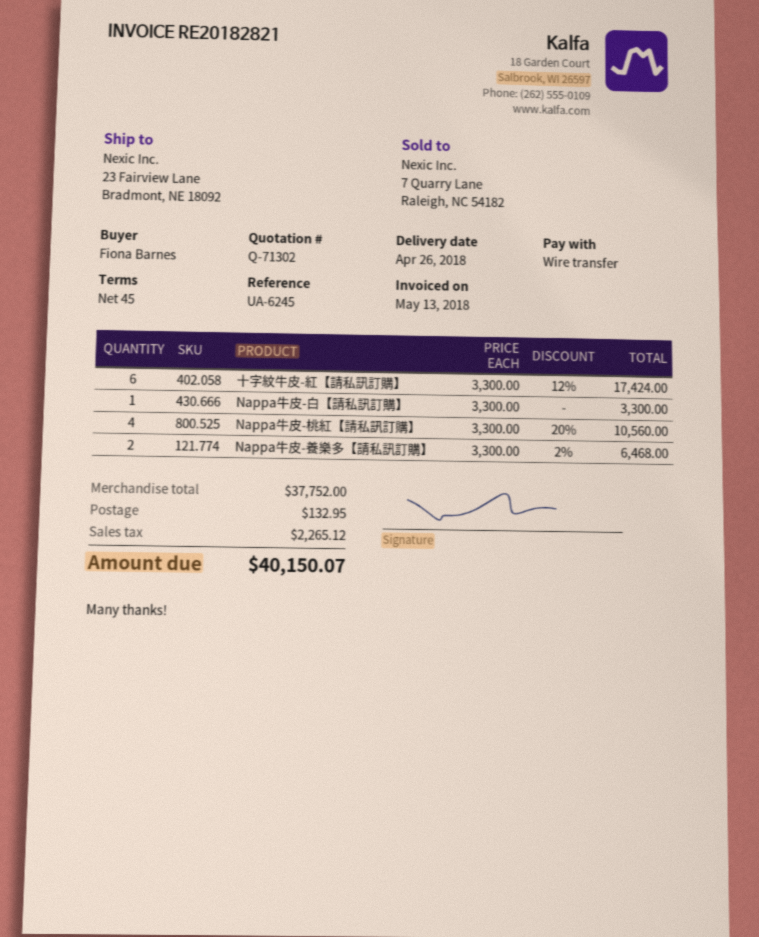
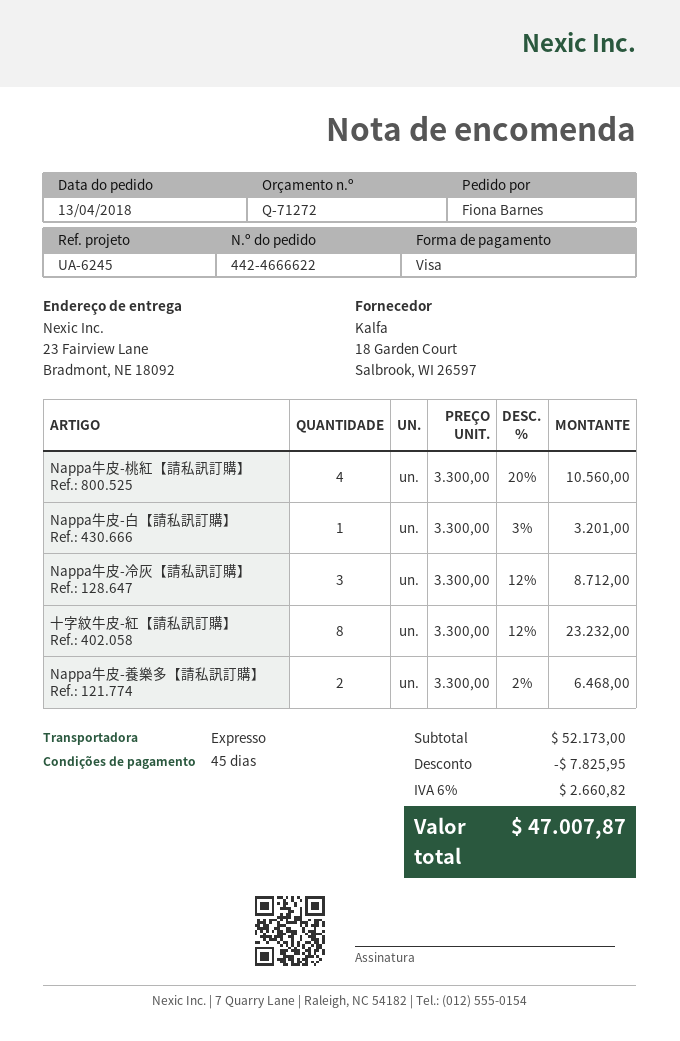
quote number: Q-71302 -> Q-71272
payment method: bank transfer -> Visa
十字紋牛皮-紅【請私訊訂購】: 6 x 3300.00 - 12% = 17424.00 -> 8 x 3300.00 - 12% = 23232.00
Nappa牛皮-白【請私訊訂購】: 1 x 3300.00 = 3300.00 -> 1 x 3300.00 - 3% = 3201.00
Nappa牛皮-冷灰【請私訊訂購】: none -> 3 x 3300.00 - 12% = 8712.00
subtotal: 37752.00 -> 52173.00
discount: none -> 7825.95
shipping: 132.95 -> none
tax: 2265.12 -> 2660.82
total: 40150.07 -> 47007.87

